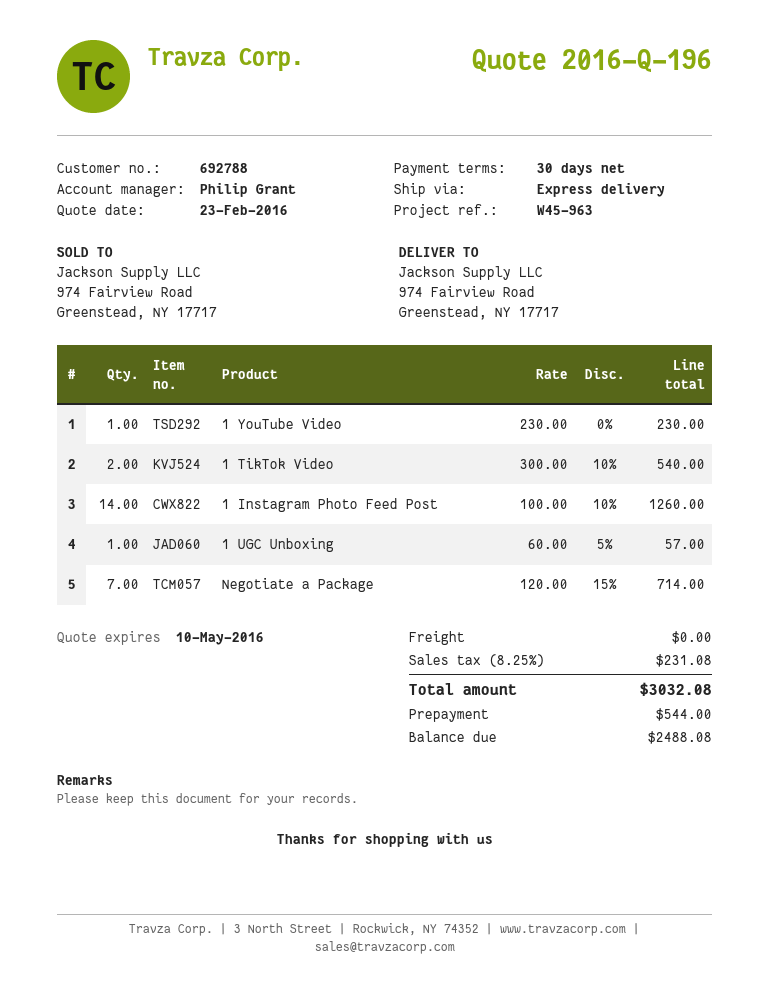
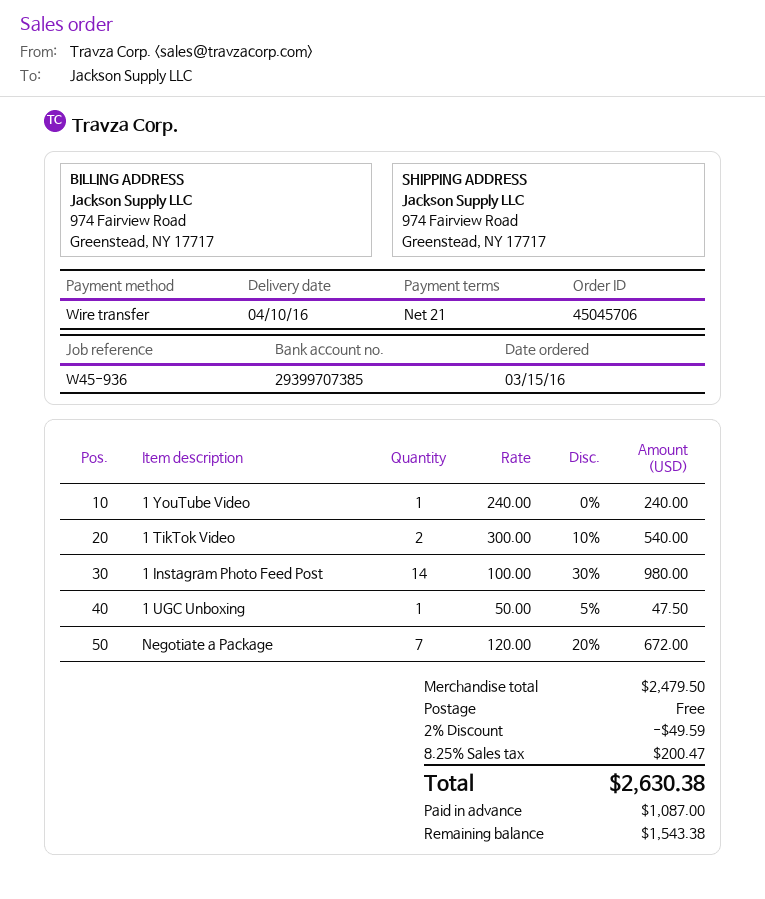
payment terms: 30 days -> 21 days
reference: W45-963 -> W45-936
1 YouTube Video: 1 x 230.00 = 230.00 -> 1 x 240.00 = 240.00
1 Instagram Photo Feed Post: 14 x 100.00 - 10% = 1260.00 -> 14 x 100.00 - 30% = 980.00
1 UGC Unboxing: 1 x 60.00 - 5% = 57.00 -> 1 x 50.00 - 5% = 47.50
Negotiate a Package: 7 x 120.00 - 15% = 714.00 -> 7 x 120.00 - 20% = 672.00
discount: none -> 2% = 49.59
tax: 8.25% = 231.08 -> 8.25% = 200.47
total: 3032.08 -> 2630.38
deposit: 544.00 -> 1087.00
balance: 2488.08 -> 1543.38

